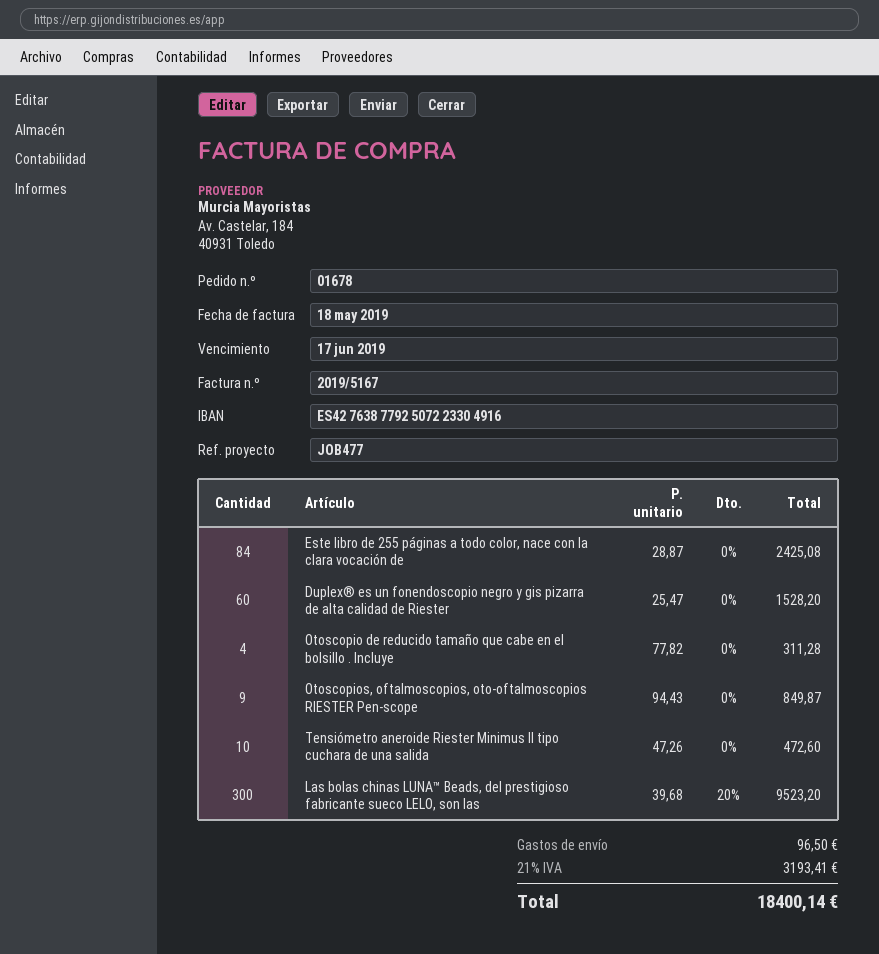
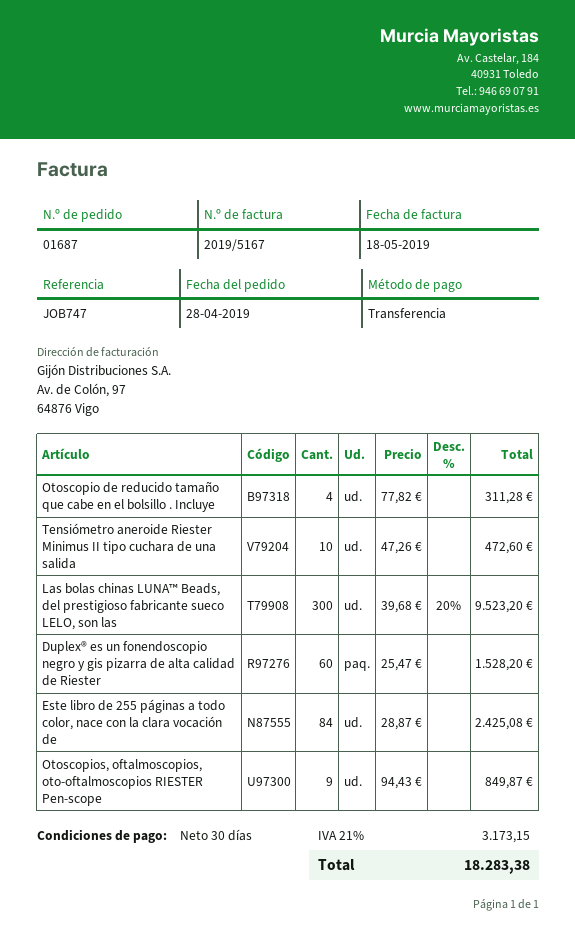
order number: 01678 -> 01687
reference: JOB477 -> JOB747
shipping: 96.50 -> none
tax: 21% = 3193.41 -> 21% = 3173.15
total: 18400.14 -> 18283.38

